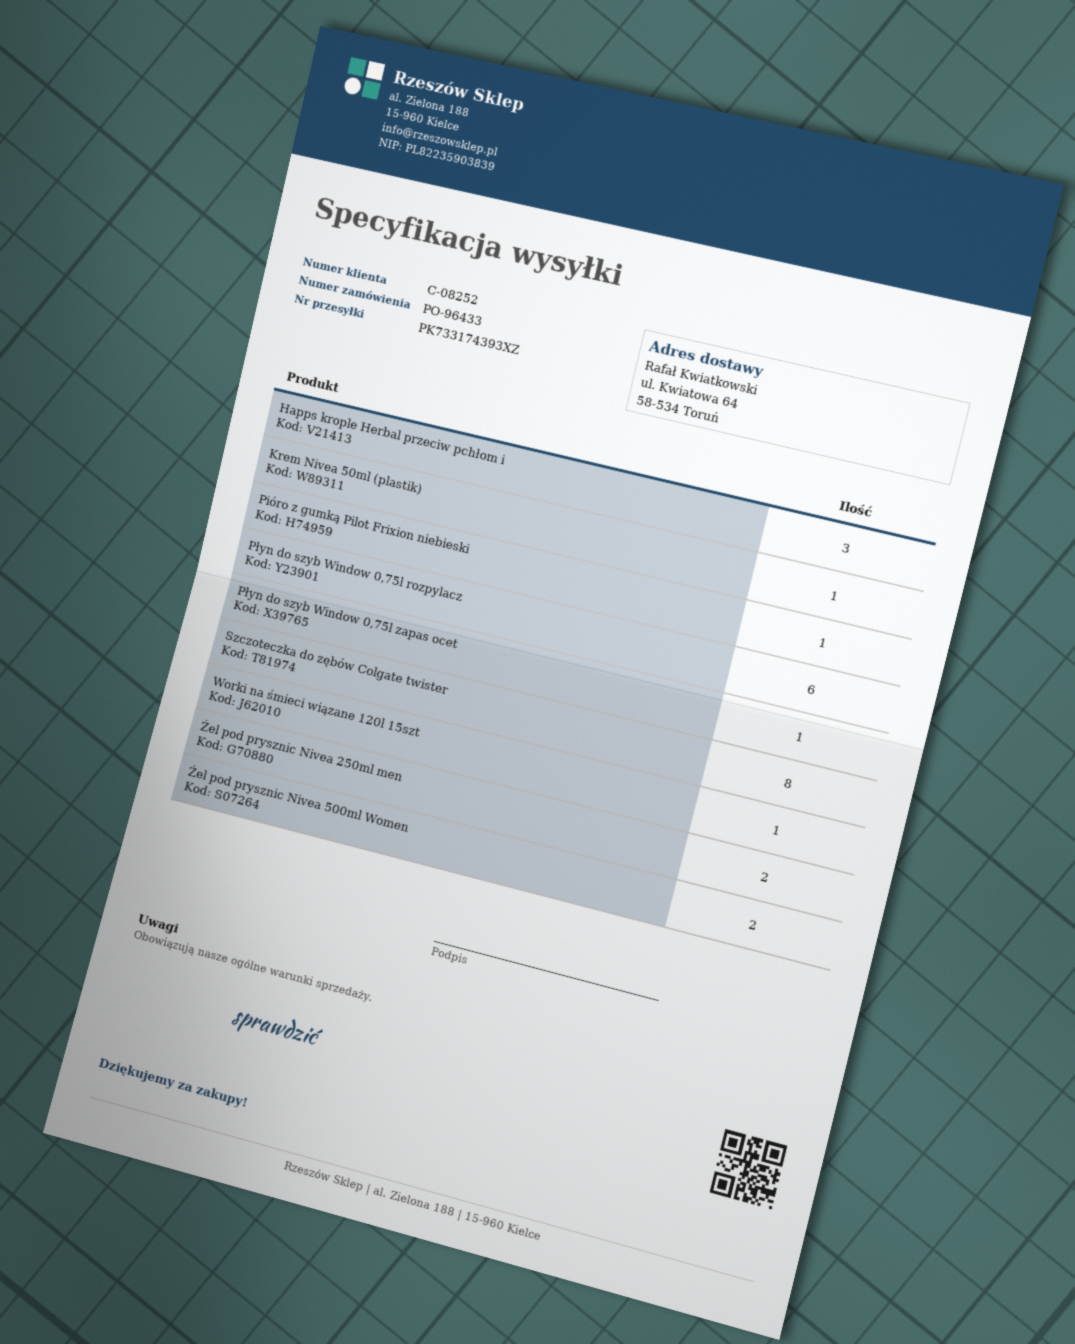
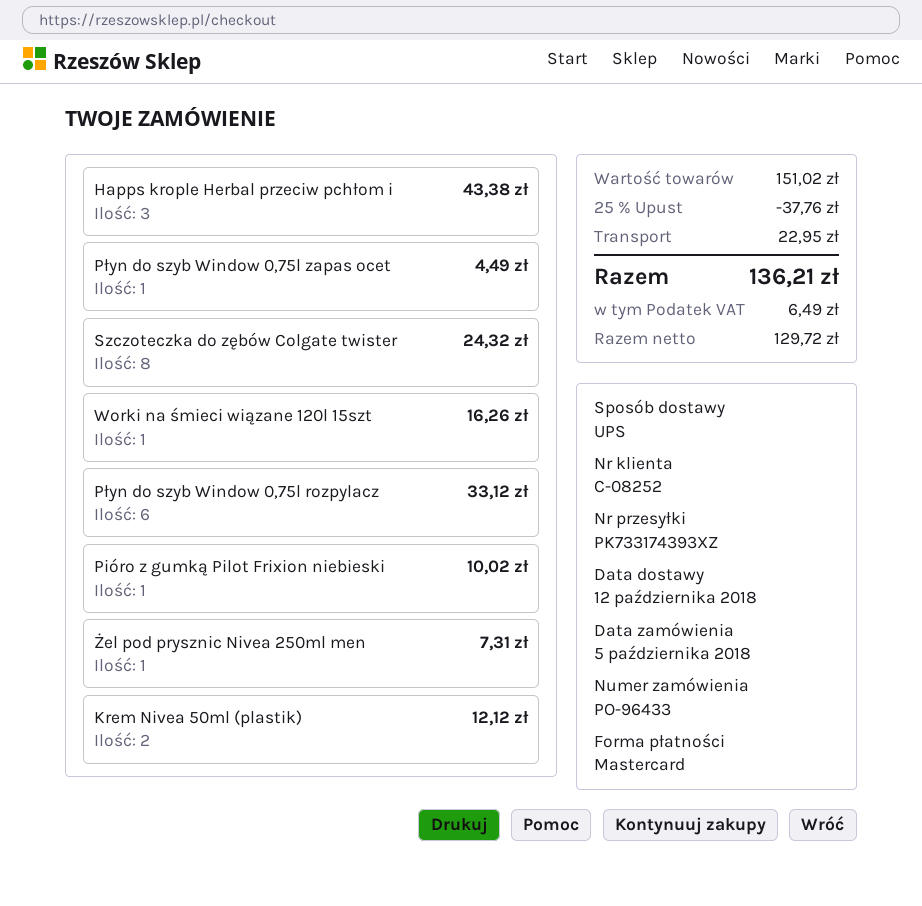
Krem Nivea 50ml (plastik): 1 -> 2
Żel pod prysznic Nivea 250ml men: 2 -> 1
Żel pod prysznic Nivea 500ml Women: 2 -> none

